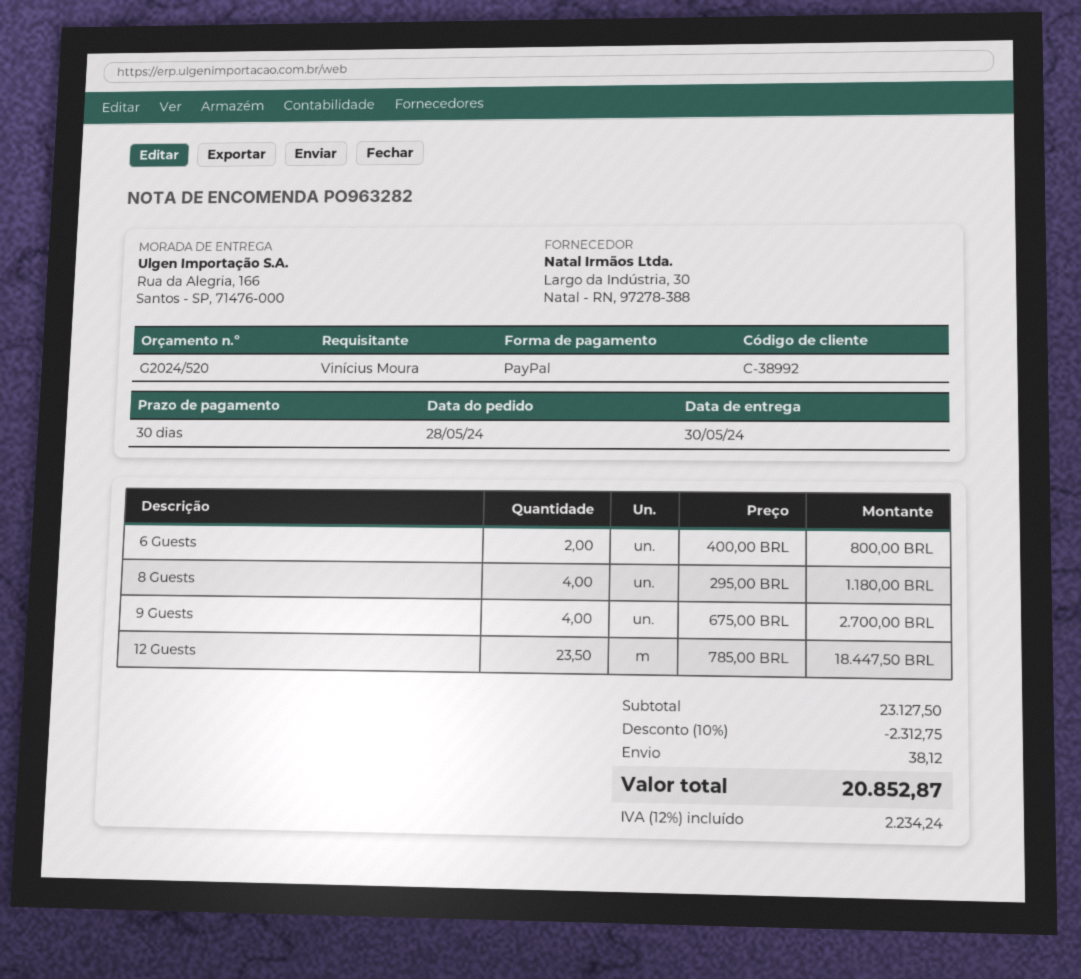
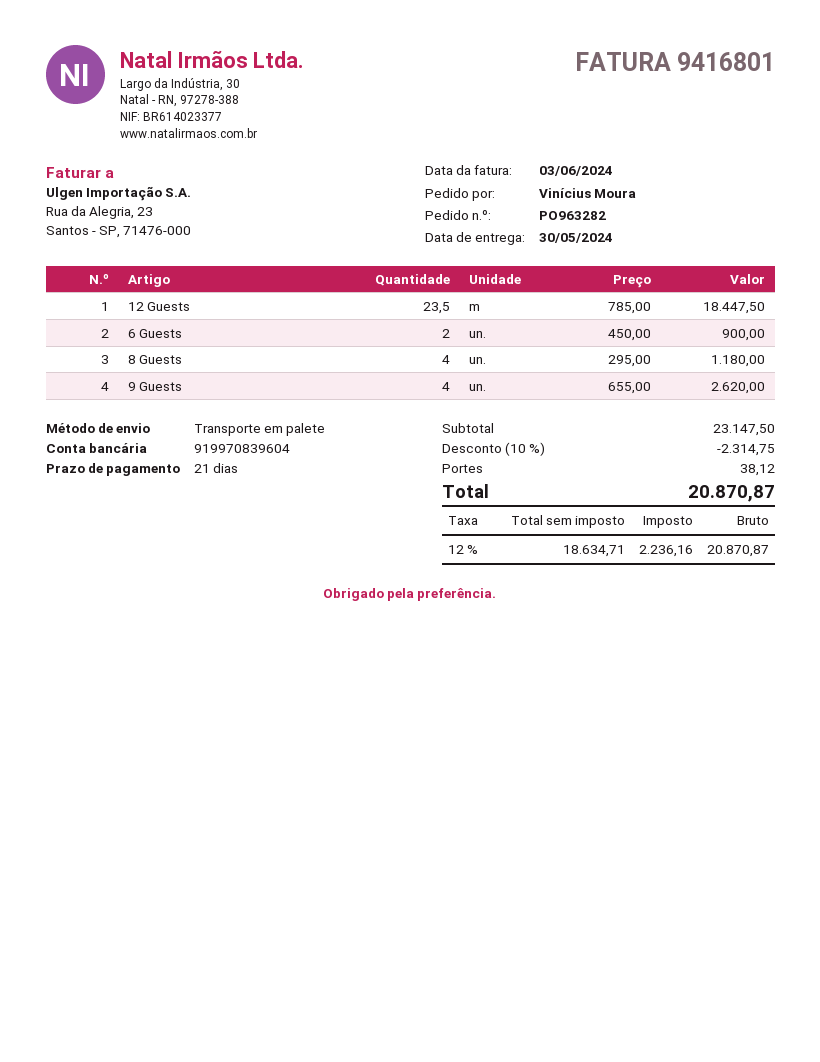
payment terms: 30 days -> 21 days
6 Guests: 2 x 400.00 = 800.00 -> 2 x 450.00 = 900.00
9 Guests: 4 x 675.00 = 2700.00 -> 4 x 655.00 = 2620.00
subtotal: 23127.50 -> 23147.50
discount: 10% = 2312.75 -> 10% = 2314.75
tax: 12% = 2234.24 -> 12% = 2236.16
total: 20852.87 -> 20870.87

